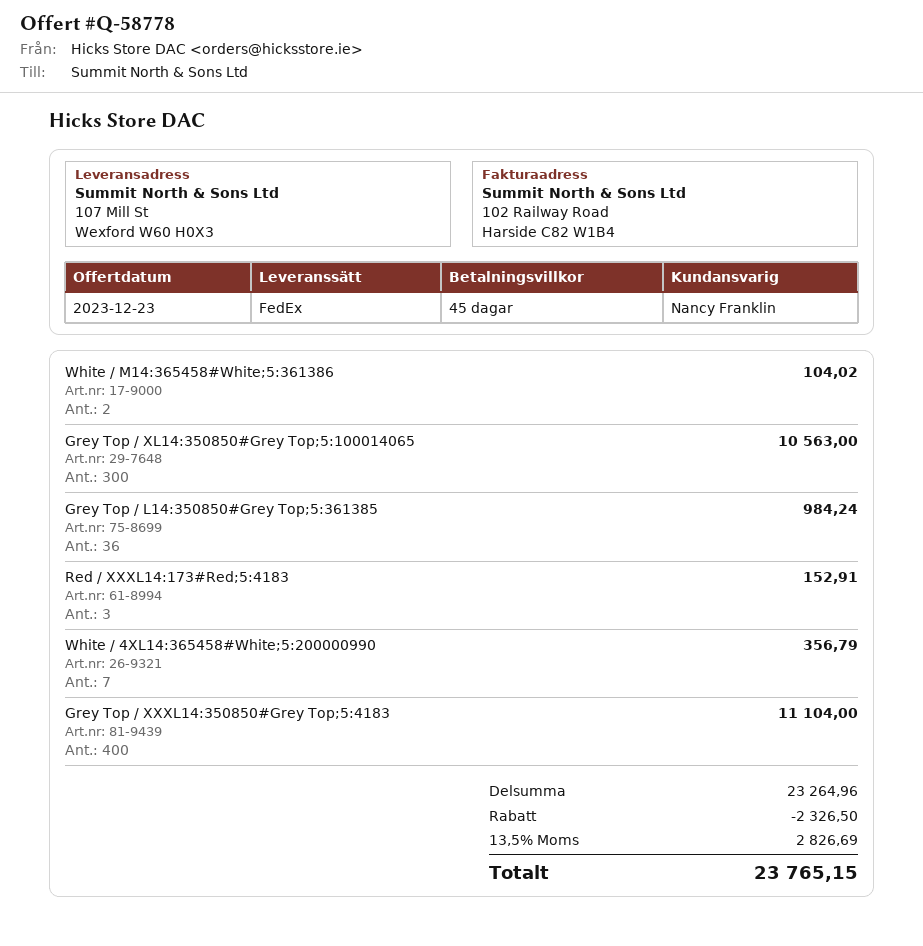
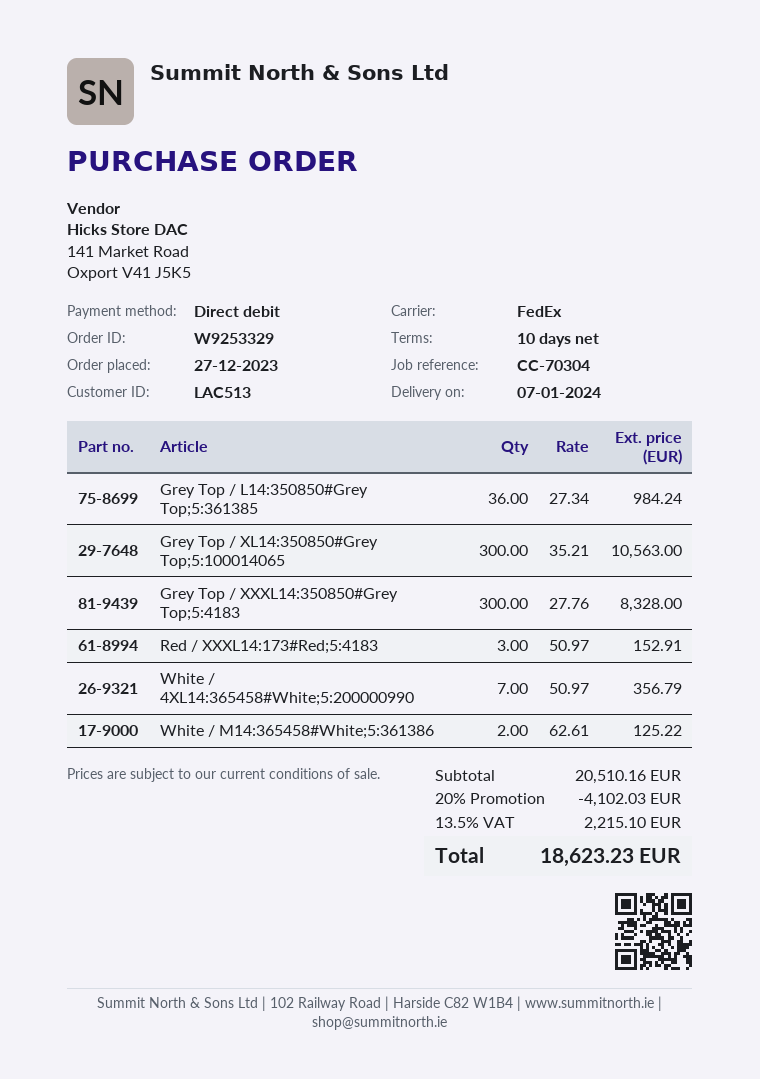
payment terms: 45 days -> 10 days
White / M14:365458#White;5:361386: 2 for 104.02 -> 2 for 125.22
Grey Top / XXXL14:350850#Grey Top;5:4183: 400 for 11104.00 -> 300 for 8328.00
subtotal: 23264.96 -> 20510.16
discount: 2326.50 -> 4102.03
tax: 13.5% = 2826.69 -> 13.5% = 2215.10
total: 23765.15 -> 18623.23

